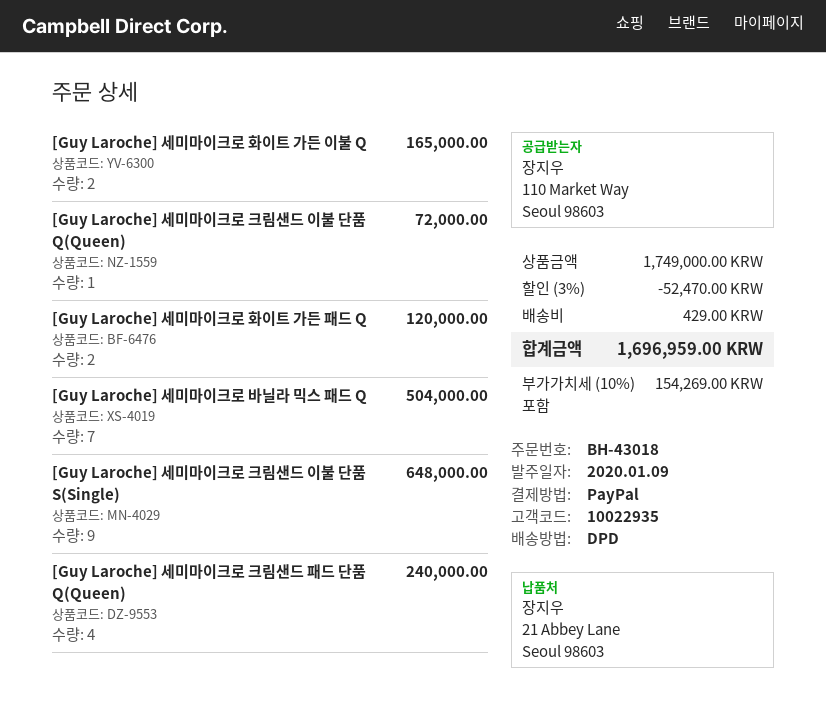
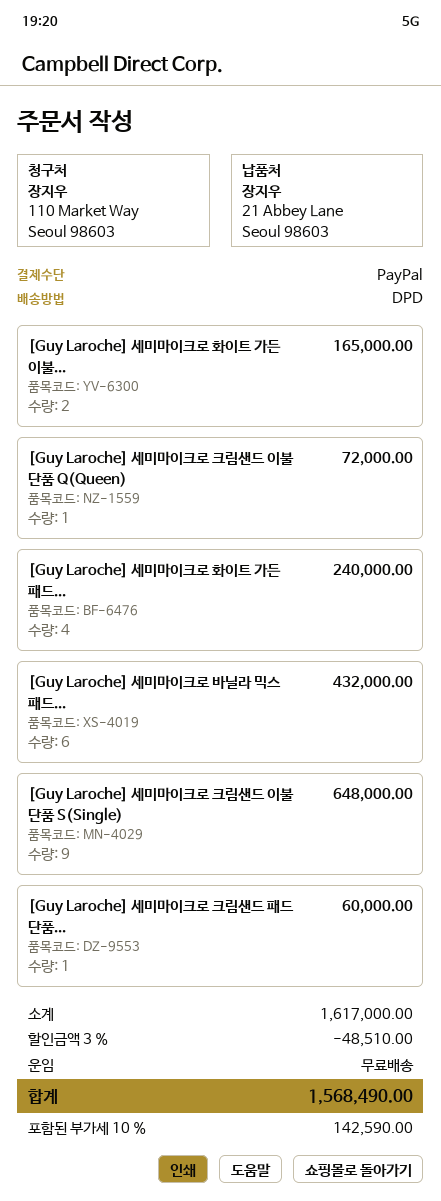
[Guy Laroche] 세미마이크로 화이트 가든 패드 Q: 2 for 120000.00 -> 4 for 240000.00
[Guy Laroche] 세미마이크로 바닐라 믹스 패드 Q: 7 for 504000.00 -> 6 for 432000.00
[Guy Laroche] 세미마이크로 크림샌드 패드 단품 Q(Queen): 4 for 240000.00 -> 1 for 60000.00
subtotal: 1749000.00 -> 1617000.00
discount: 3% = 52470.00 -> 3% = 48510.00
shipping: 429.00 -> 0.00
tax: 10% = 154269.00 -> 10% = 142590.00
total: 1696959.00 -> 1568490.00

